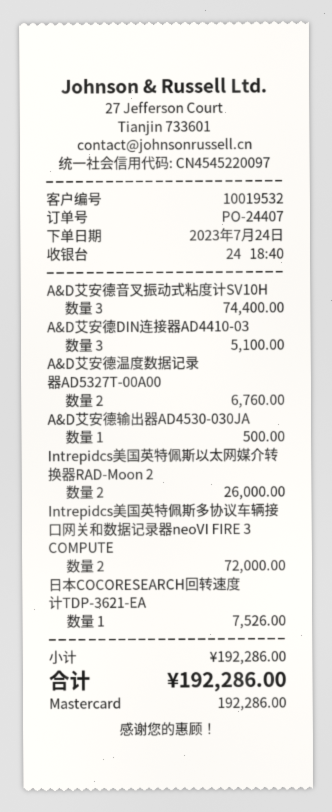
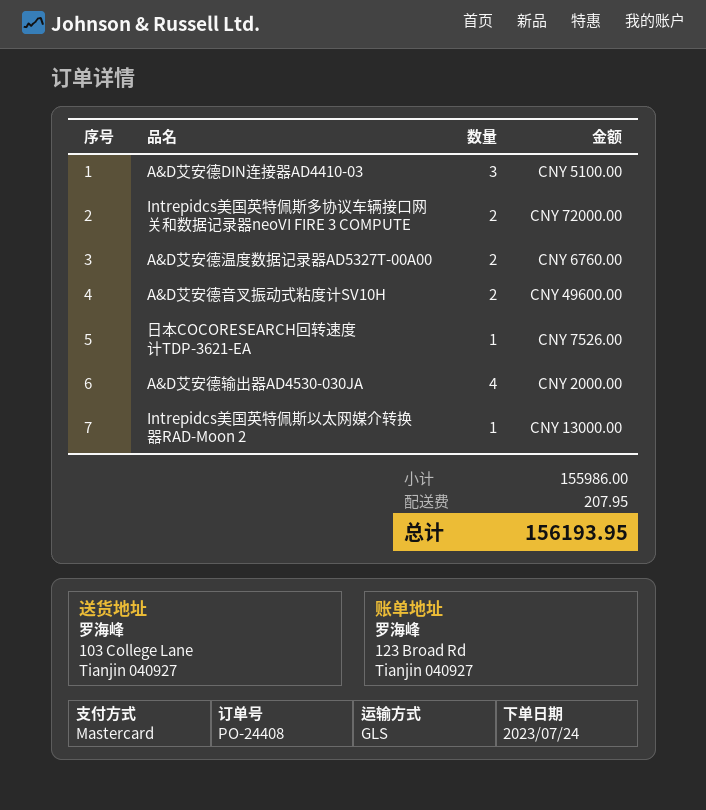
order number: PO-24407 -> PO-24408
A&D艾安德音叉振动式粘度计SV10H: 3 for 74400.00 -> 2 for 49600.00
A&D艾安德输出器AD4530-030JA: 1 for 500.00 -> 4 for 2000.00
Intrepidcs美国英特佩斯以太网媒介转换器RAD-Moon 2: 2 for 26000.00 -> 1 for 13000.00
subtotal: 192286.00 -> 155986.00
shipping: none -> 207.95
total: 192286.00 -> 156193.95

